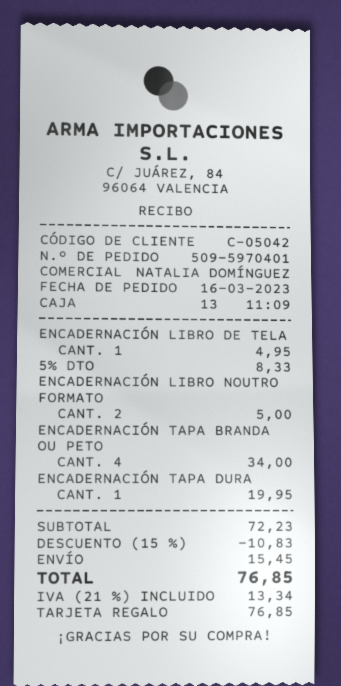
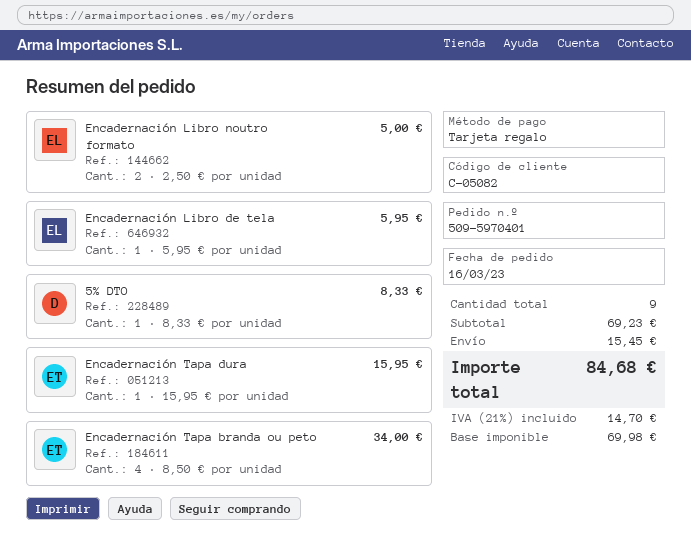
customer number: C-05042 -> C-05082
ENCADERNACIÓN LIBRO DE TELA: 1 for 4.95 -> 1 for 5.95
ENCADERNACIÓN TAPA DURA: 1 for 19.95 -> 1 for 15.95
subtotal: 72.23 -> 69.23
discount: 15% = 10.83 -> none
tax: 21% = 13.34 -> 21% = 14.70
total: 76.85 -> 84.68

